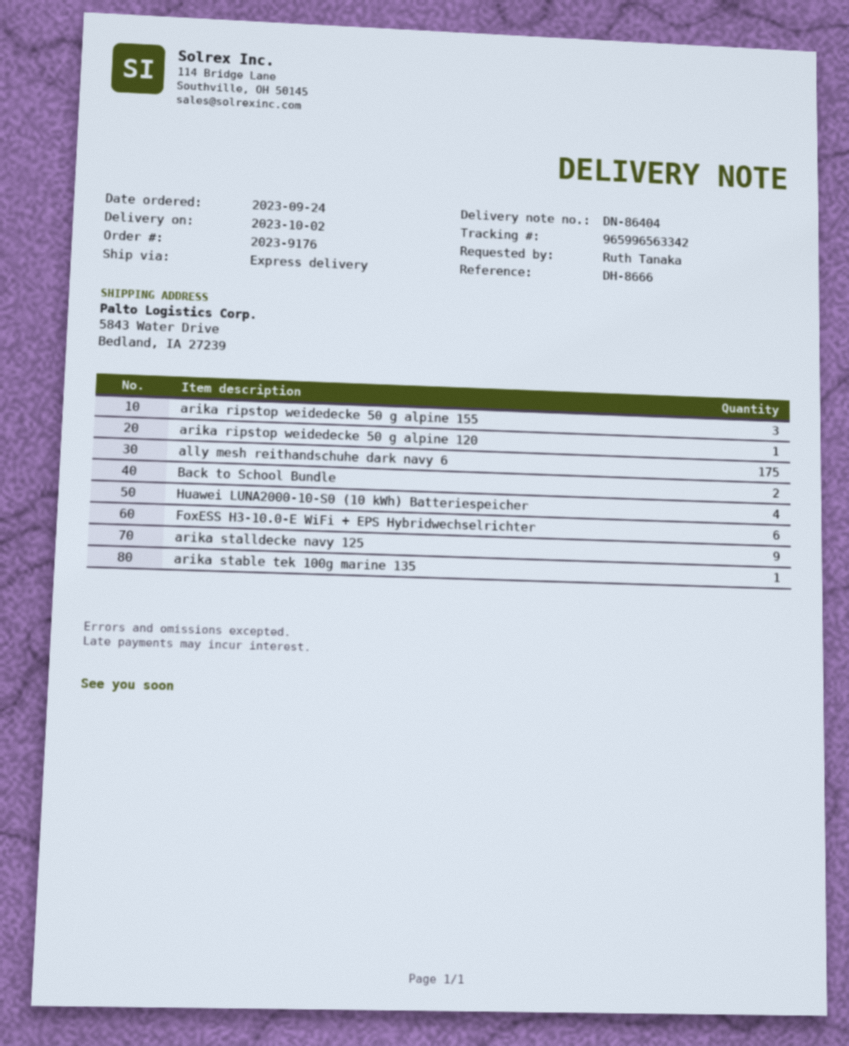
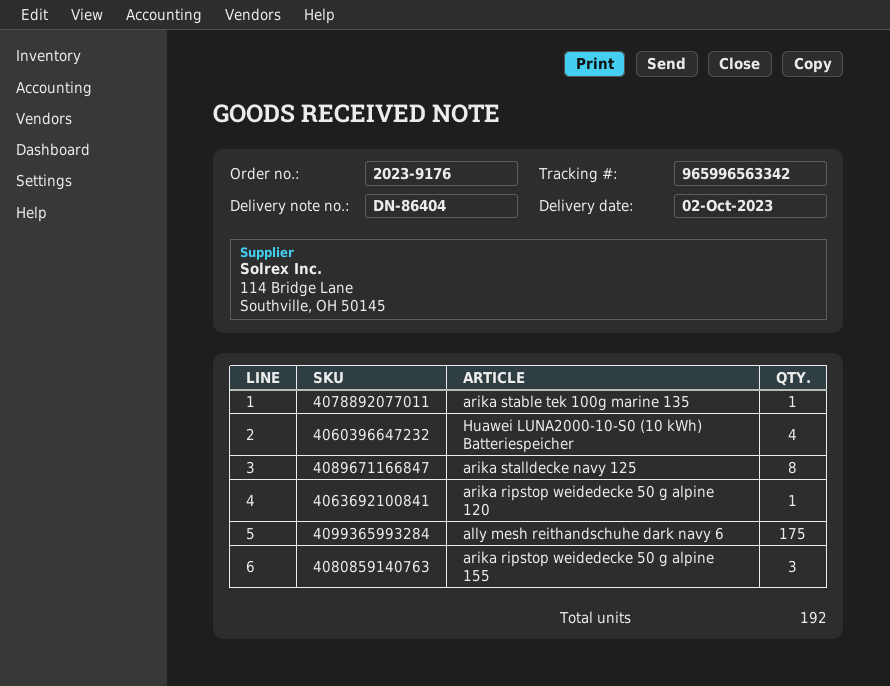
Back to School Bundle: 2 -> none
FoxESS H3-10.0-E WiFi + EPS Hybridwechselrichter: 6 -> none
arika stalldecke navy 125: 9 -> 8

